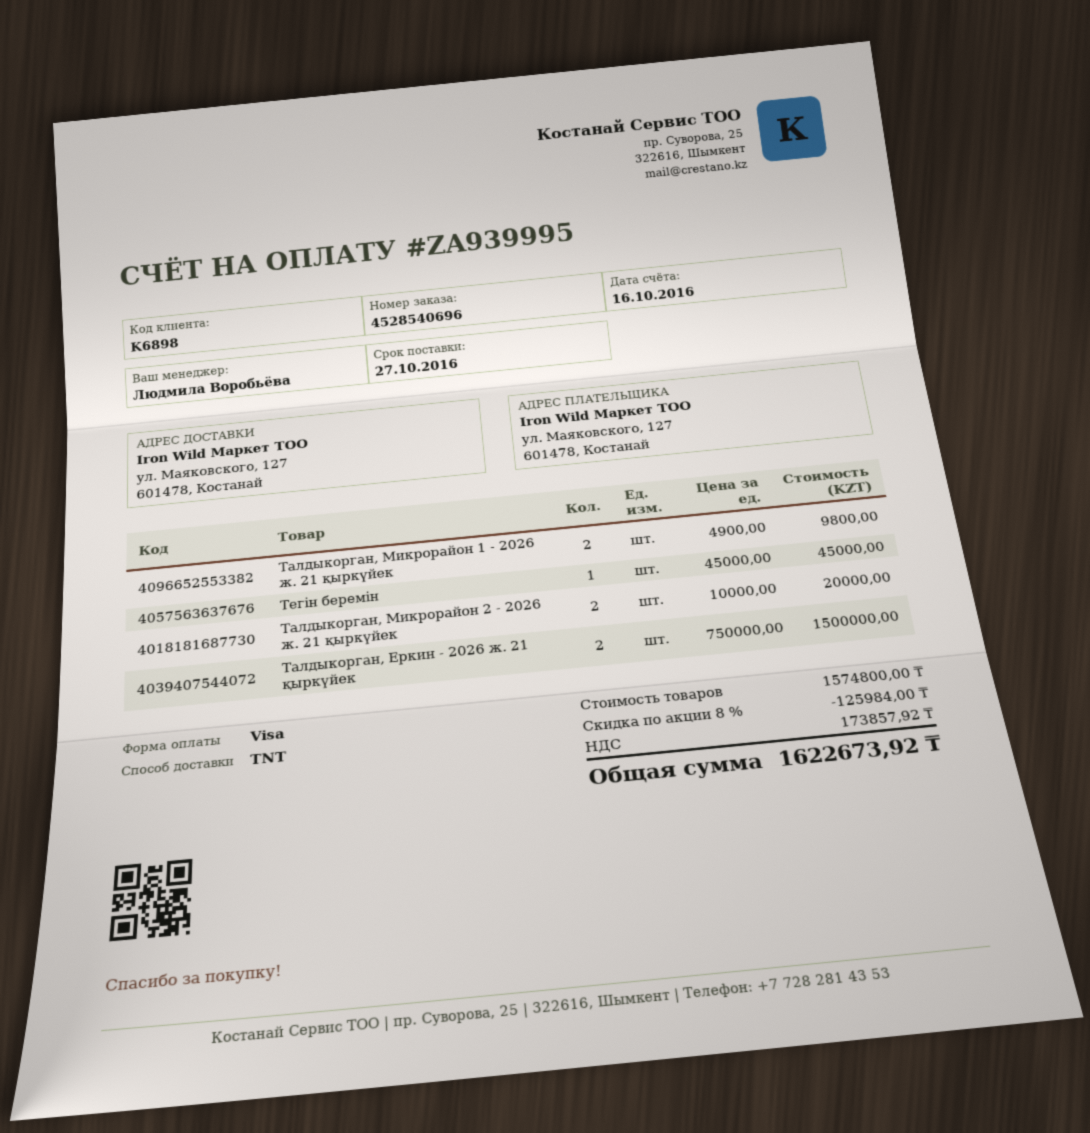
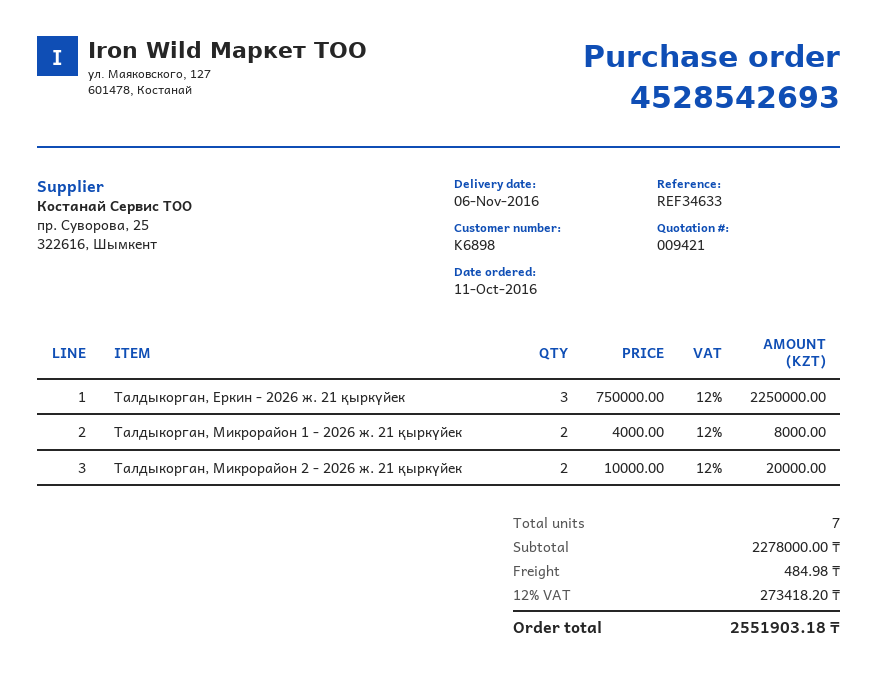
order number: 4528540696 -> 4528542693
delivery date: 2016-10-27 -> 2016-11-06
Талдыкорган, Микрорайон 1 - 2026 ж. 21 қыркүйек: 2 x 4900.00 = 9800.00 -> 2 x 4000.00 = 8000.00
Тегін беремін: 1 x 45000.00 = 45000.00 -> none
Талдыкорган, Еркин - 2026 ж. 21 қыркүйек: 2 x 750000.00 = 1500000.00 -> 3 x 750000.00 = 2250000.00
subtotal: 1574800.00 -> 2278000.00
discount: 8% = 125984.00 -> none
shipping: none -> 484.98
tax: 173857.92 -> 273418.20
total: 1622673.92 -> 2551903.18

